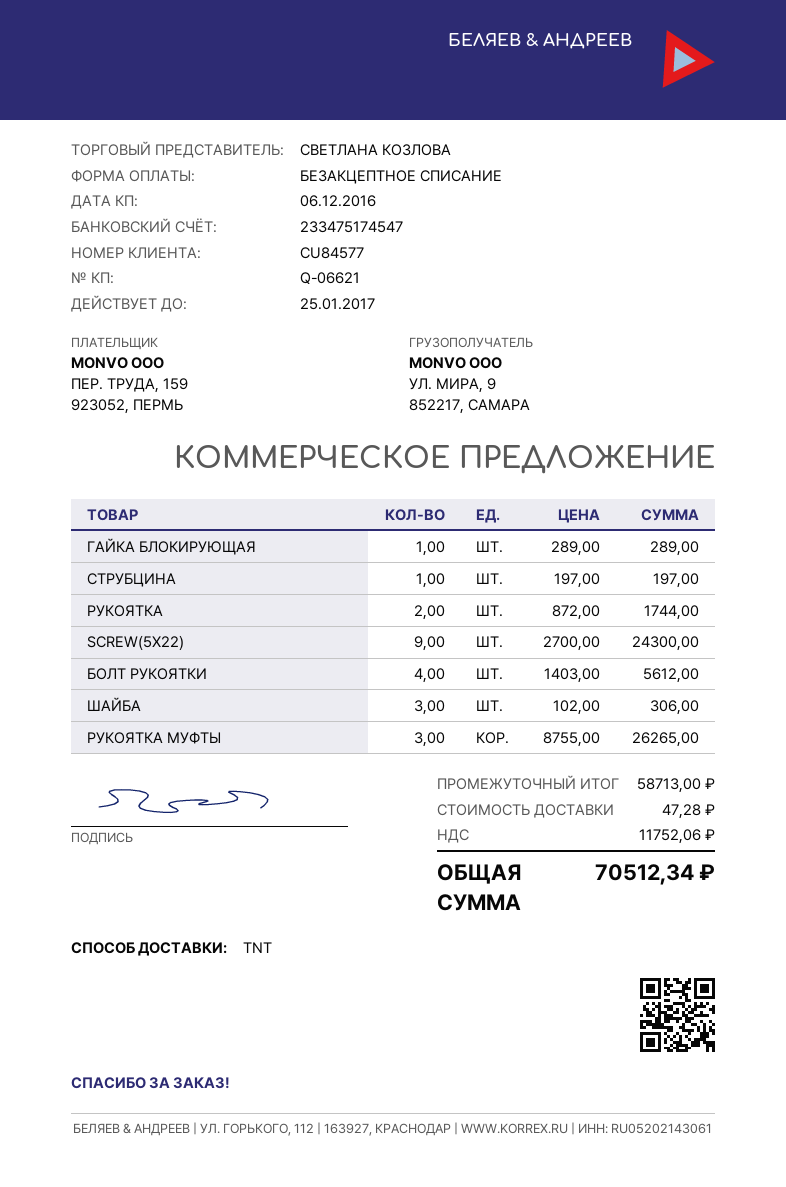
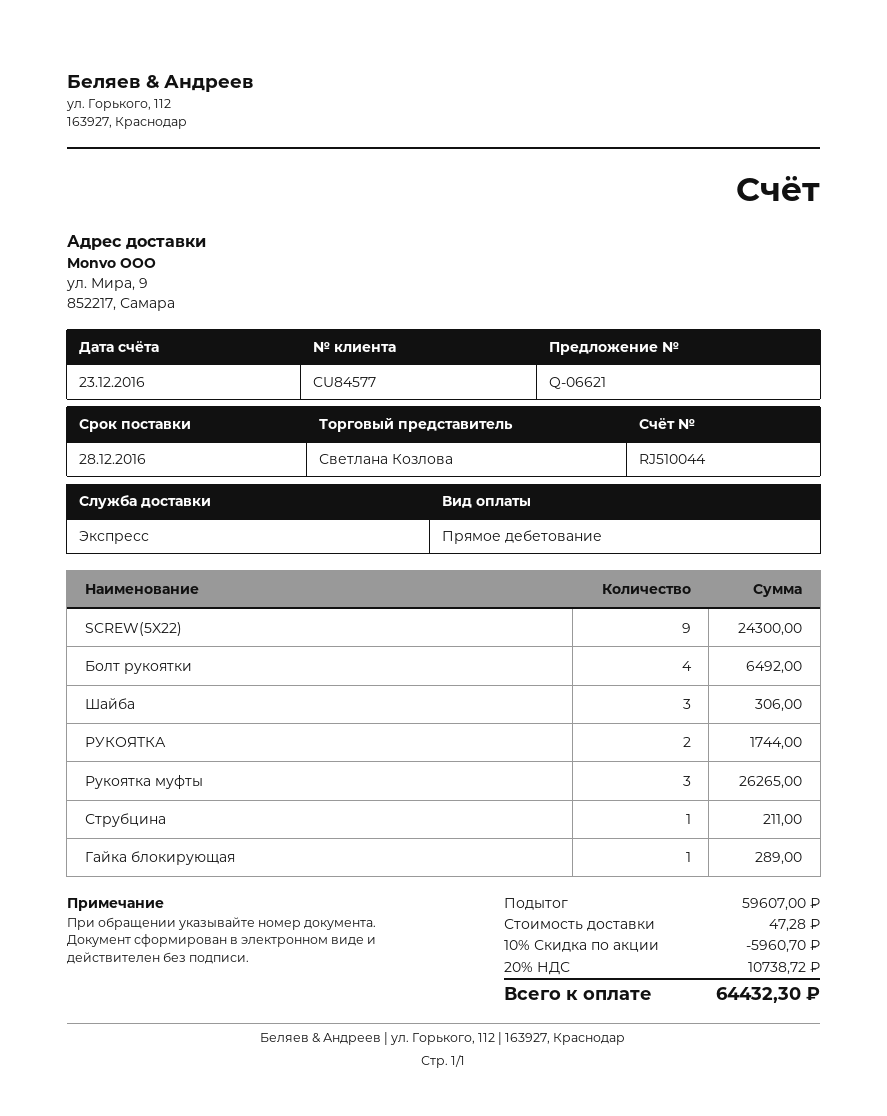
shipping method: TNT -> express
СТРУБЦИНА: 1 for 197.00 -> 1 for 211.00
БОЛТ РУКОЯТКИ: 4 for 5612.00 -> 4 for 6492.00
subtotal: 58713.00 -> 59607.00
discount: none -> 10% = 5960.70
tax: 11752.06 -> 10738.72
total: 70512.34 -> 64432.30

